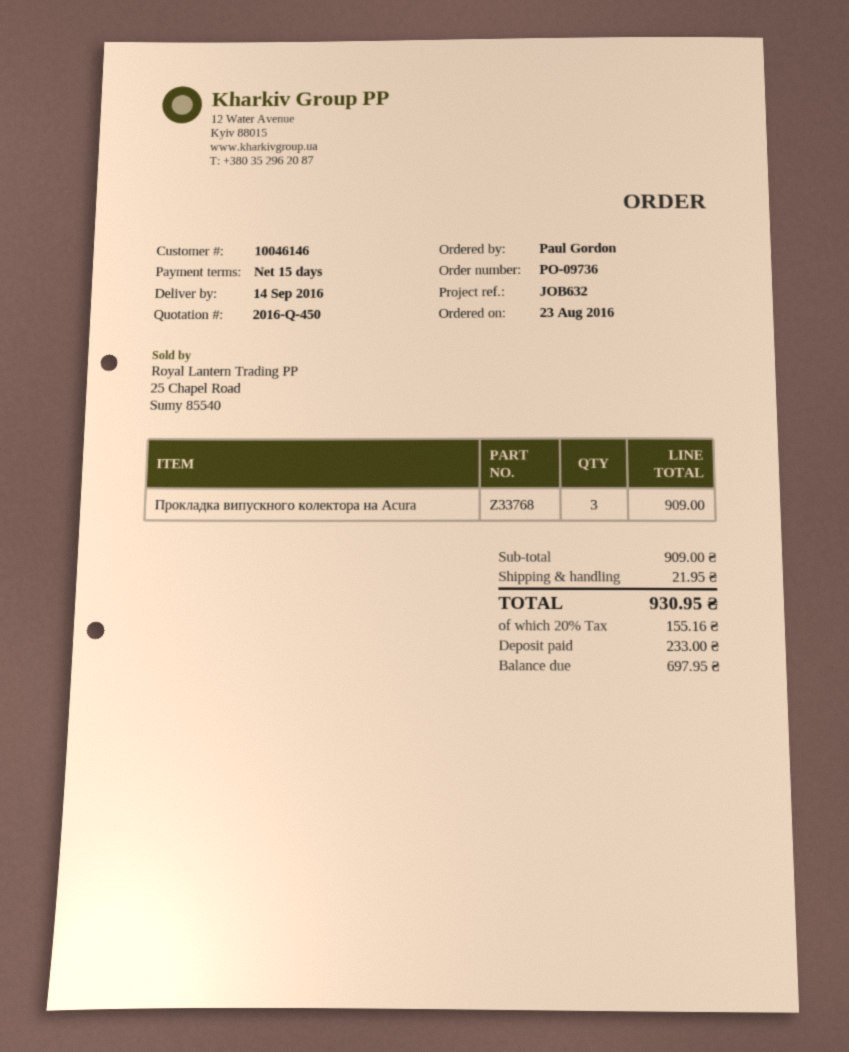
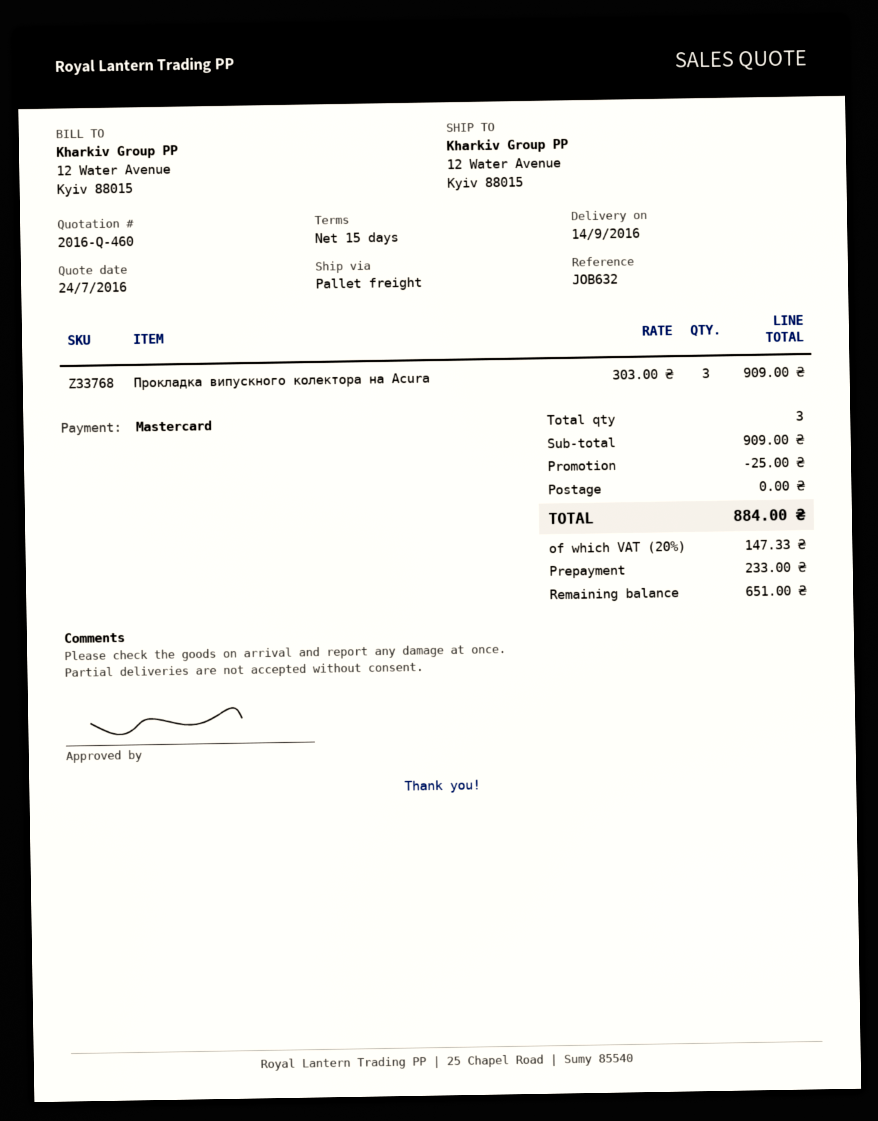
quote number: 2016-Q-450 -> 2016-Q-460
discount: none -> 25.00
shipping: 21.95 -> 0.00
tax: 20% = 155.16 -> 20% = 147.33
total: 930.95 -> 884.00
balance: 697.95 -> 651.00

